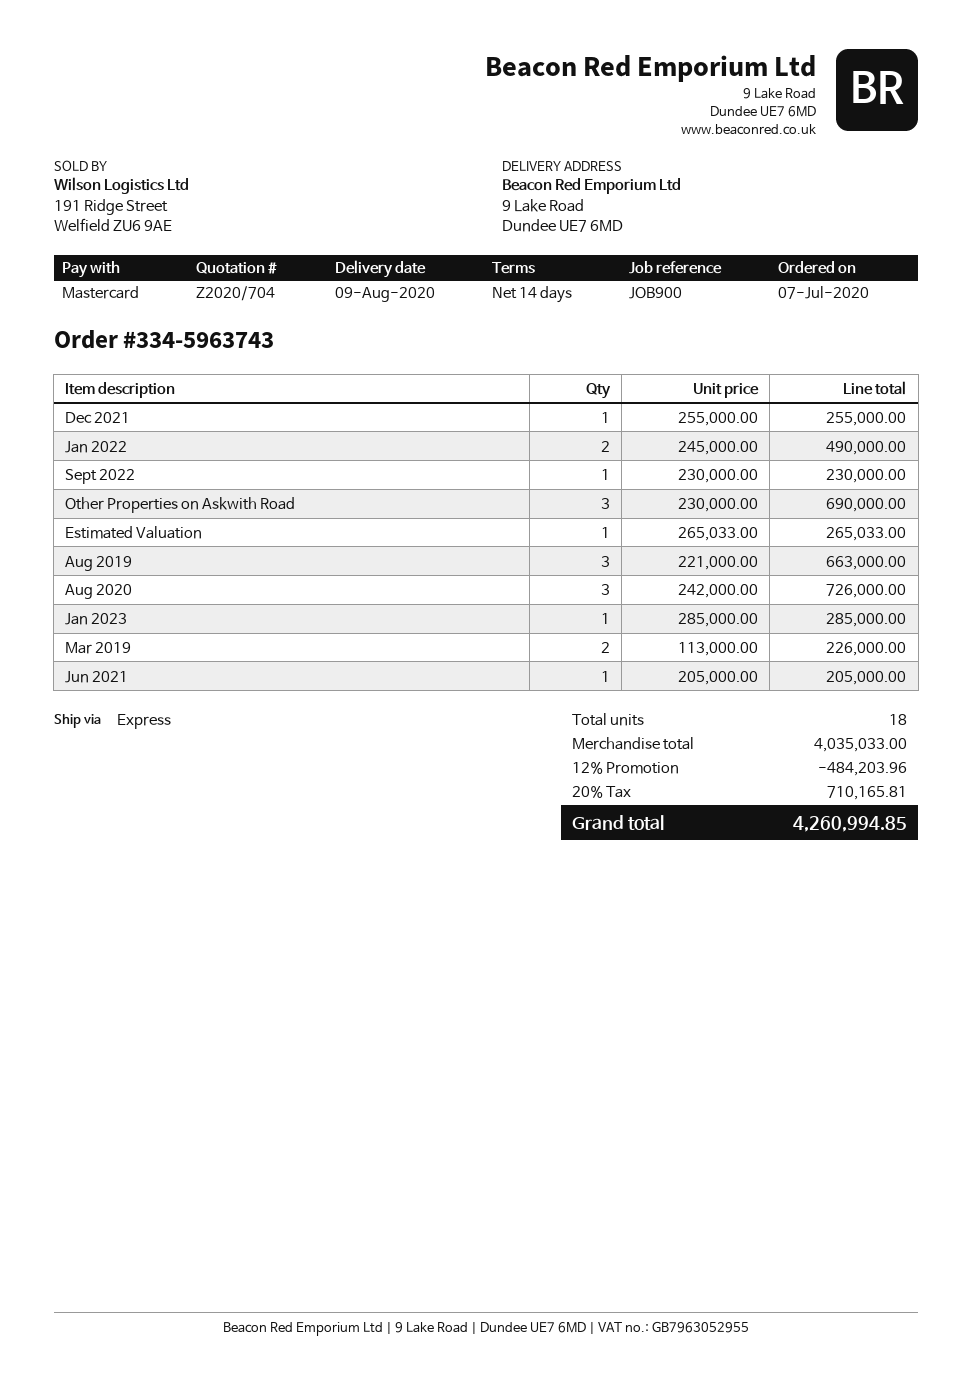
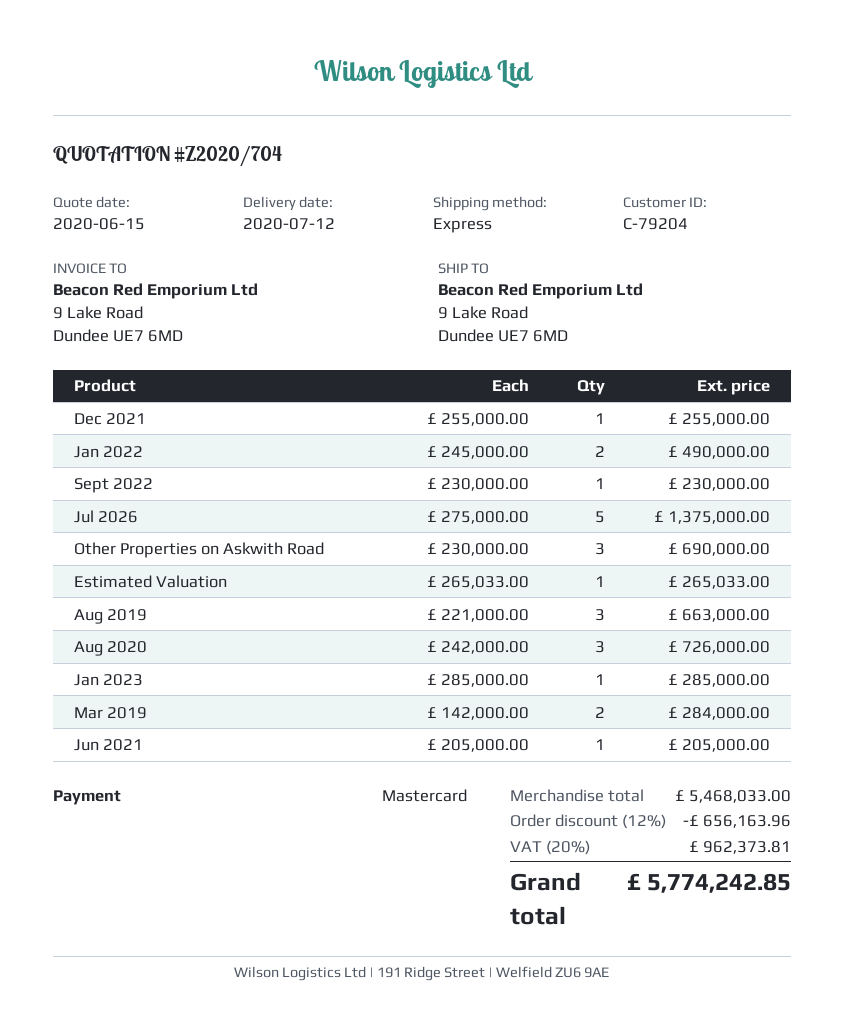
delivery date: 2020-08-09 -> 2020-07-12
Mar 2019: 2 x 113000.00 = 226000.00 -> 2 x 142000.00 = 284000.00
Jul 2026: none -> 5 x 275000.00 = 1375000.00
subtotal: 4035033.00 -> 5468033.00
discount: 12% = 484203.96 -> 12% = 656163.96
tax: 20% = 710165.81 -> 20% = 962373.81
total: 4260994.85 -> 5774242.85

